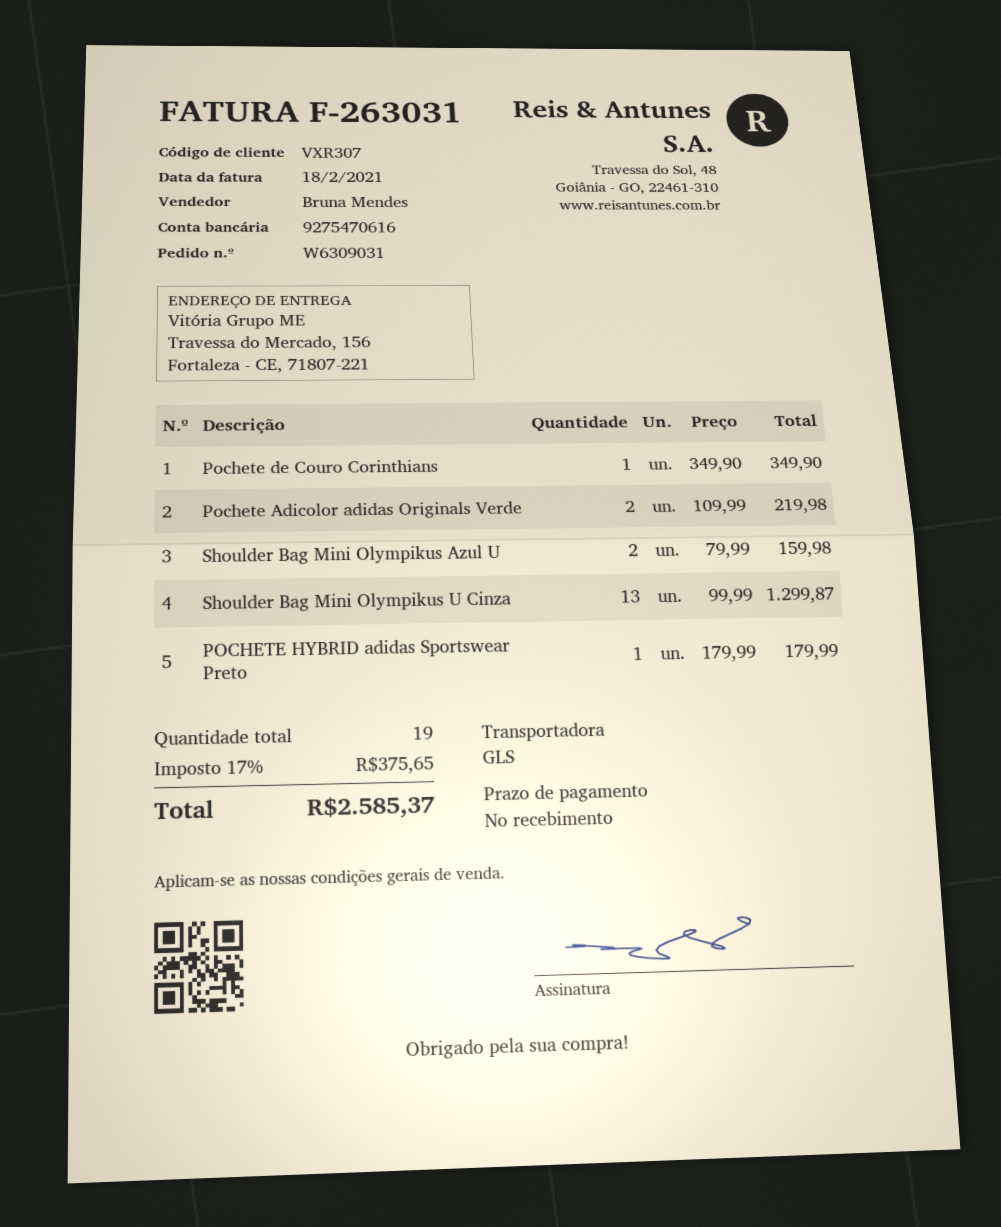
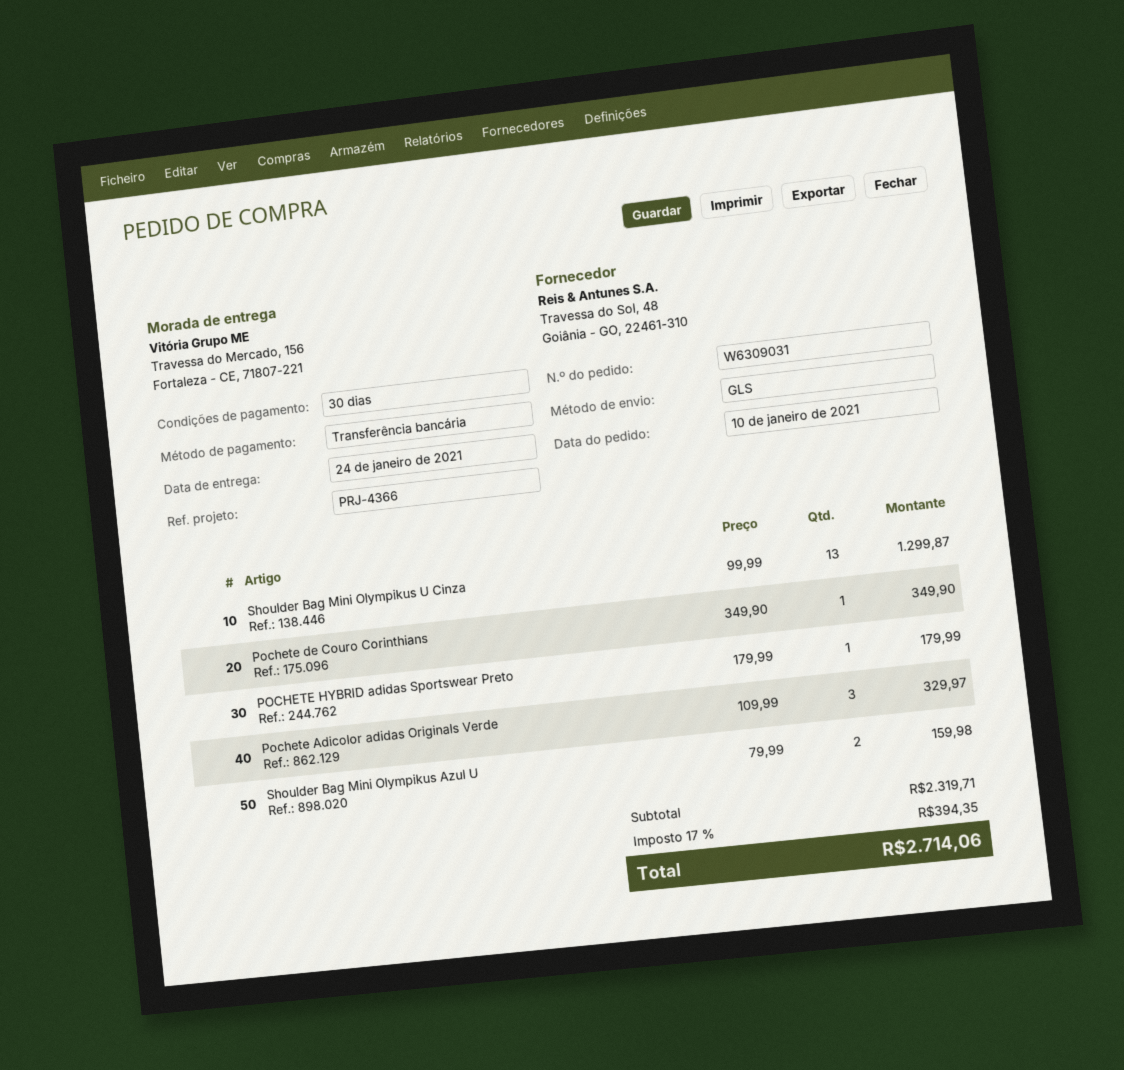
payment terms: on receipt -> 30 days
Pochete Adicolor adidas Originals Verde: 2 x 109.99 = 219.98 -> 3 x 109.99 = 329.97
tax: 17% = 375.65 -> 17% = 394.35
total: 2585.37 -> 2714.06

